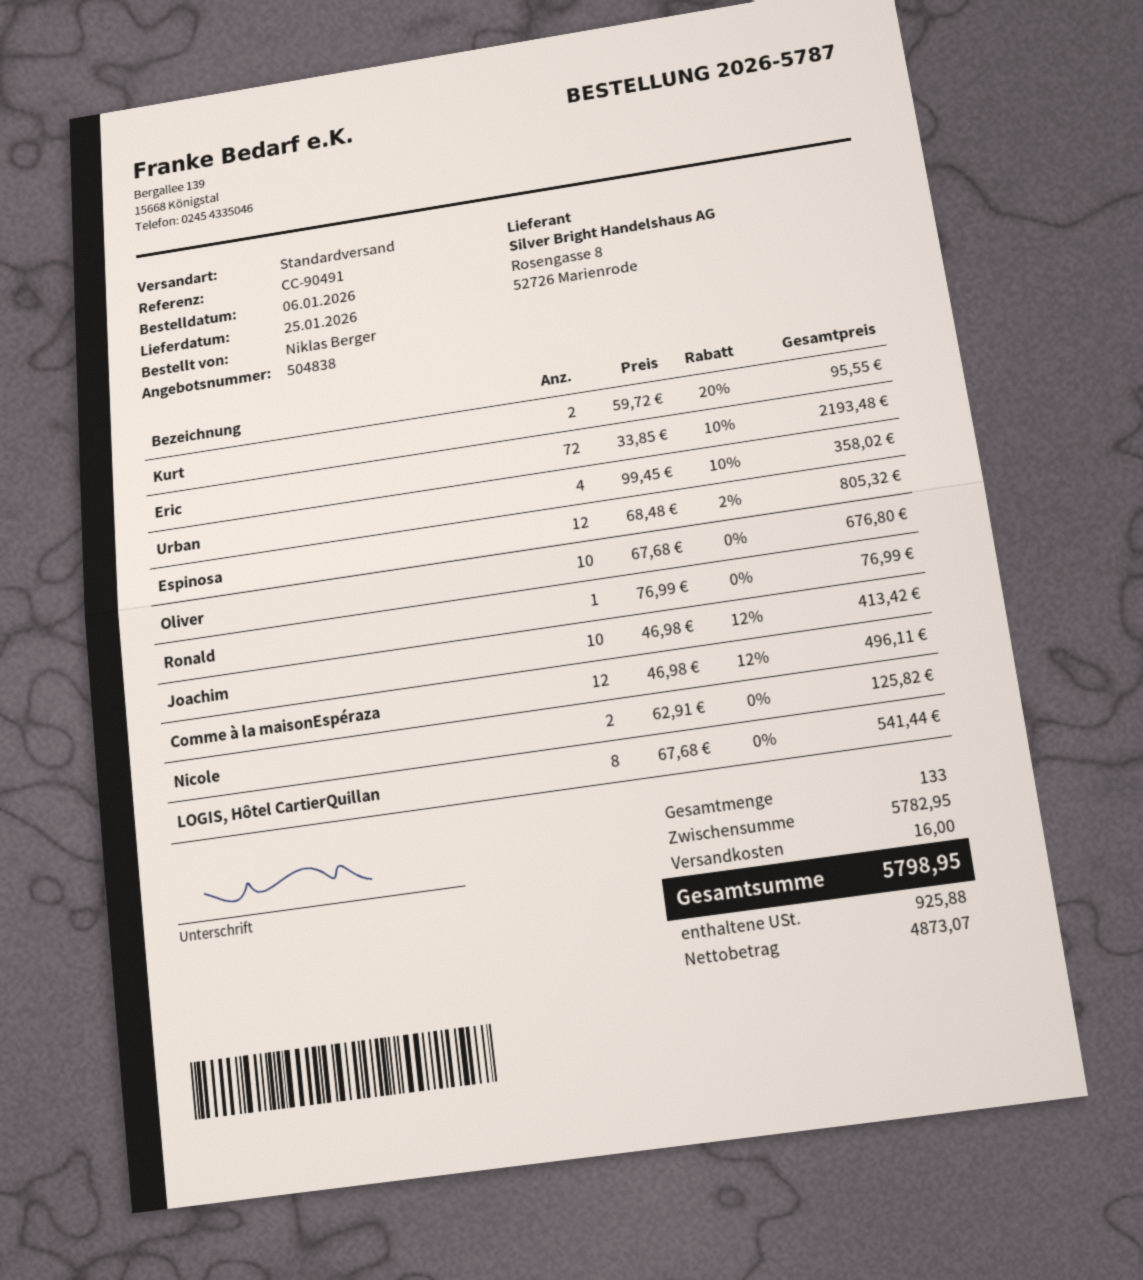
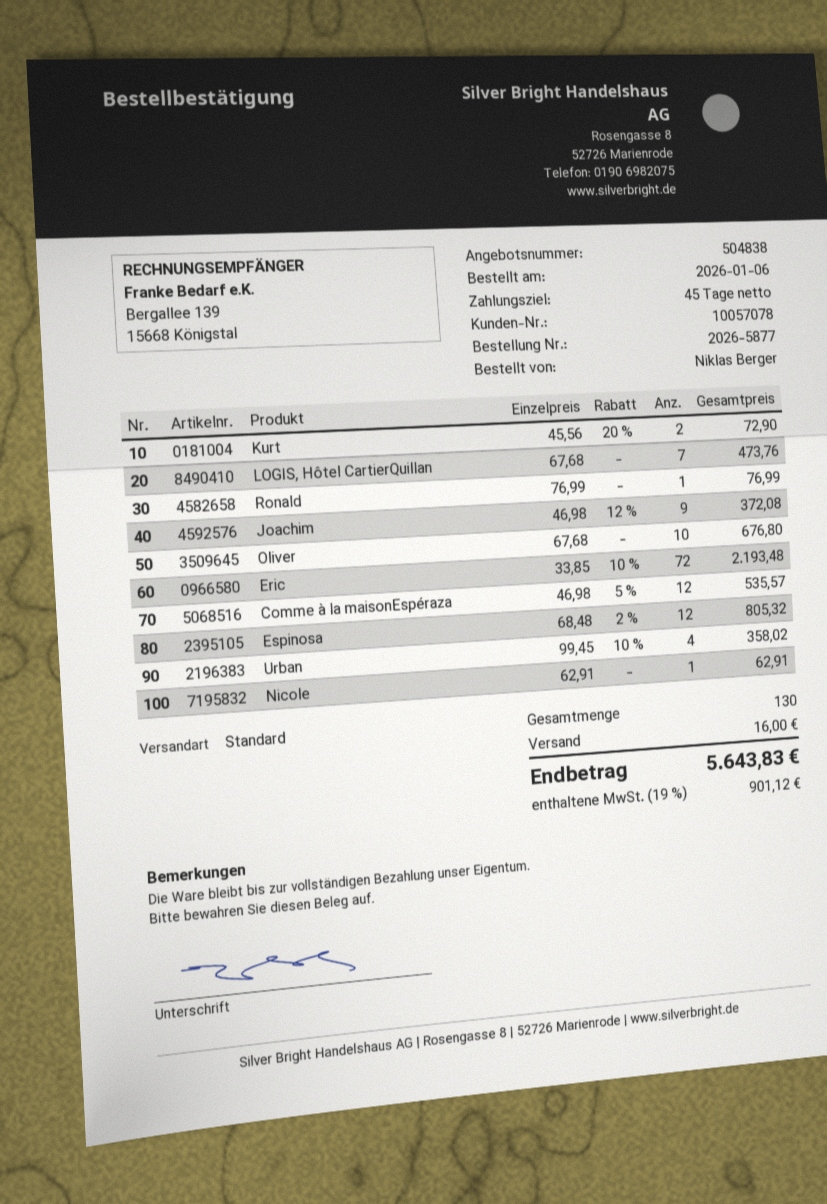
order number: 2026-5787 -> 2026-5877
Kurt: 2 x 59.72 - 20% = 95.55 -> 2 x 45.56 - 20% = 72.90
Joachim: 10 x 46.98 - 12% = 413.42 -> 9 x 46.98 - 12% = 372.08
Comme à la maisonEspéraza: 12 x 46.98 - 12% = 496.11 -> 12 x 46.98 - 5% = 535.57
Nicole: 2 x 62.91 = 125.82 -> 1 x 62.91 = 62.91
LOGIS, Hôtel CartierQuillan: 8 x 67.68 = 541.44 -> 7 x 67.68 = 473.76
total quantity: 133 -> 130
tax: 925.88 -> 901.12
total: 5798.95 -> 5643.83

